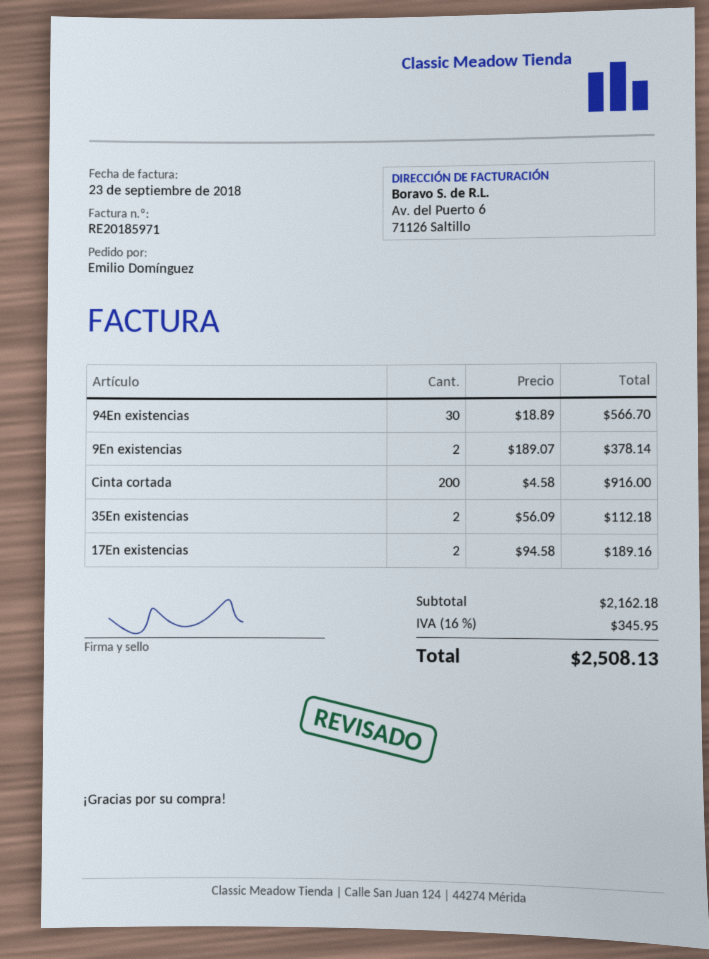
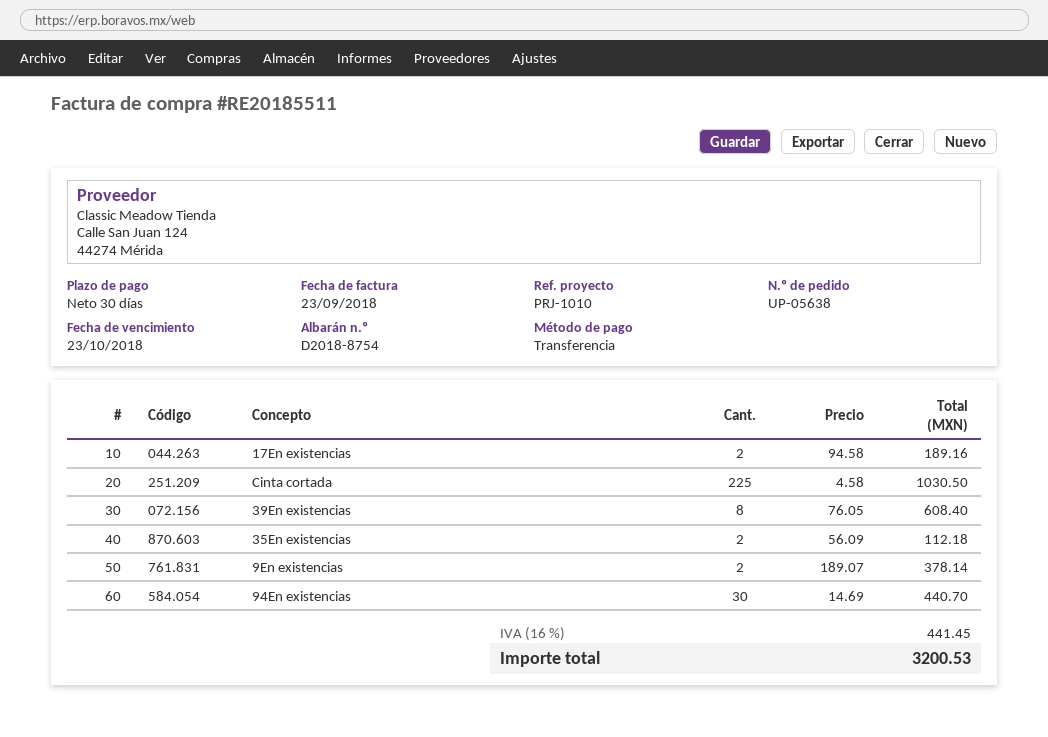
invoice number: RE20185971 -> RE20185511
94En existencias: 30 x 18.89 = 566.70 -> 30 x 14.69 = 440.70
Cinta cortada: 200 x 4.58 = 916.00 -> 225 x 4.58 = 1030.50
39En existencias: none -> 8 x 76.05 = 608.40
tax: 16% = 345.95 -> 16% = 441.45
total: 2508.13 -> 3200.53

